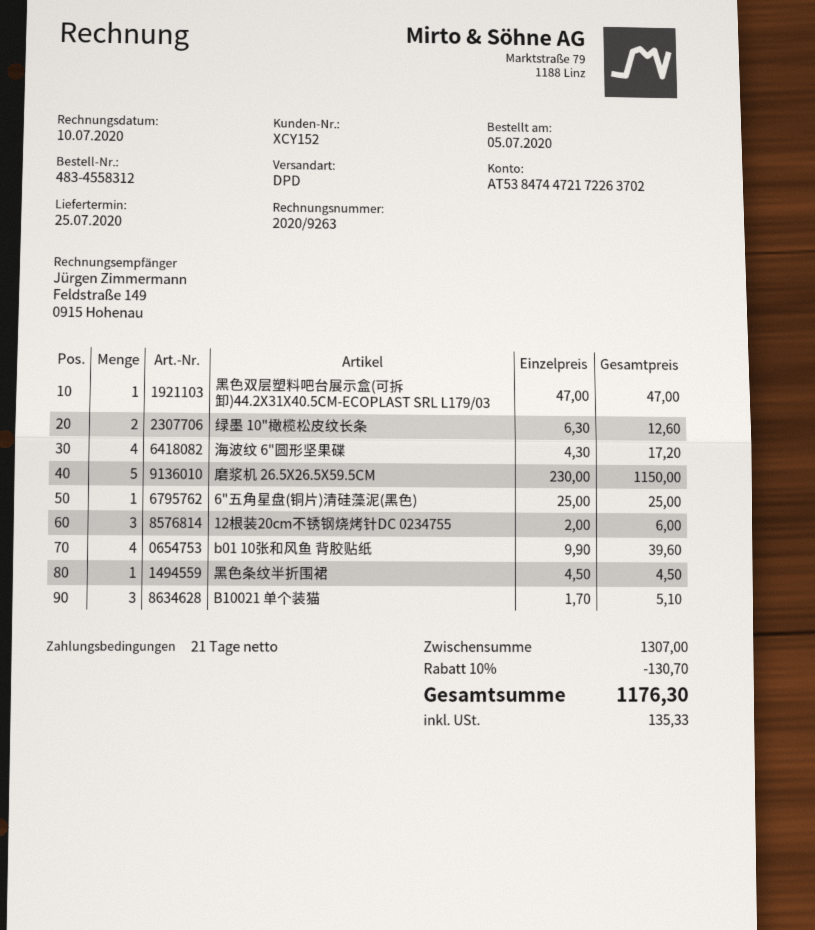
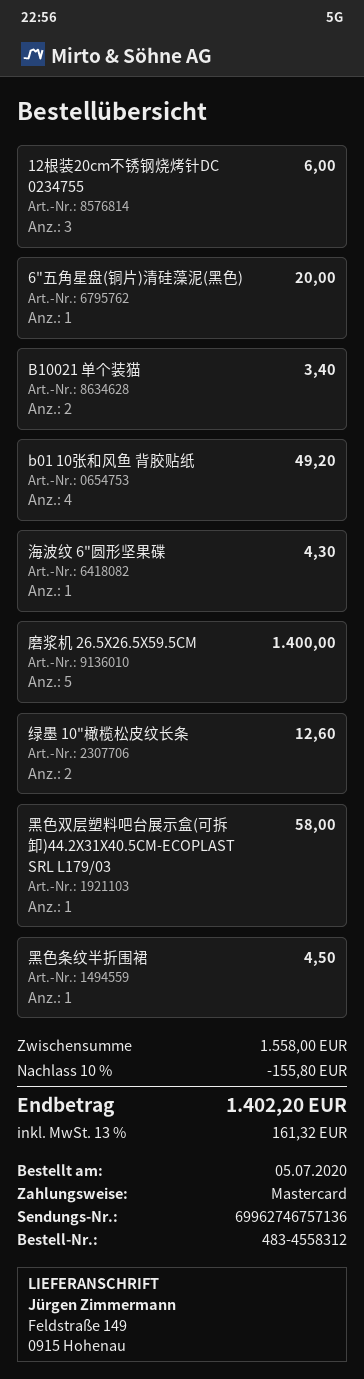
黑色双层塑料吧台展示盒(可拆卸)44.2X31X40.5CM-ECOPLAST SRL L179/03: 1 for 47.00 -> 1 for 58.00
海波纹 6"圆形坚果碟: 4 for 17.20 -> 1 for 4.30
磨浆机 26.5X26.5X59.5CM: 5 for 1150.00 -> 5 for 1400.00
6"五角星盘(铜片)清硅藻泥(黑色): 1 for 25.00 -> 1 for 20.00
b01 10张和风鱼 背胶贴纸: 4 for 39.60 -> 4 for 49.20
B10021 单个装猫: 3 for 5.10 -> 2 for 3.40
subtotal: 1307.00 -> 1558.00
discount: 10% = 130.70 -> 10% = 155.80
tax: 135.33 -> 161.32
total: 1176.30 -> 1402.20

